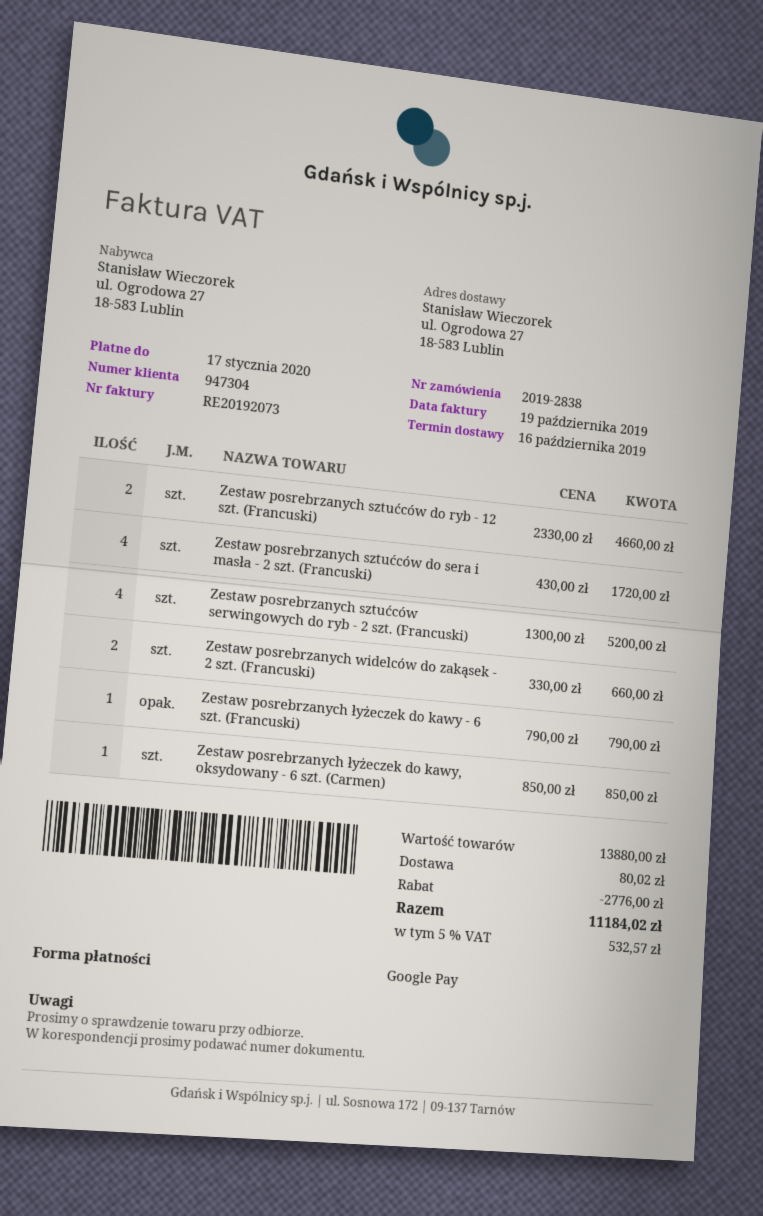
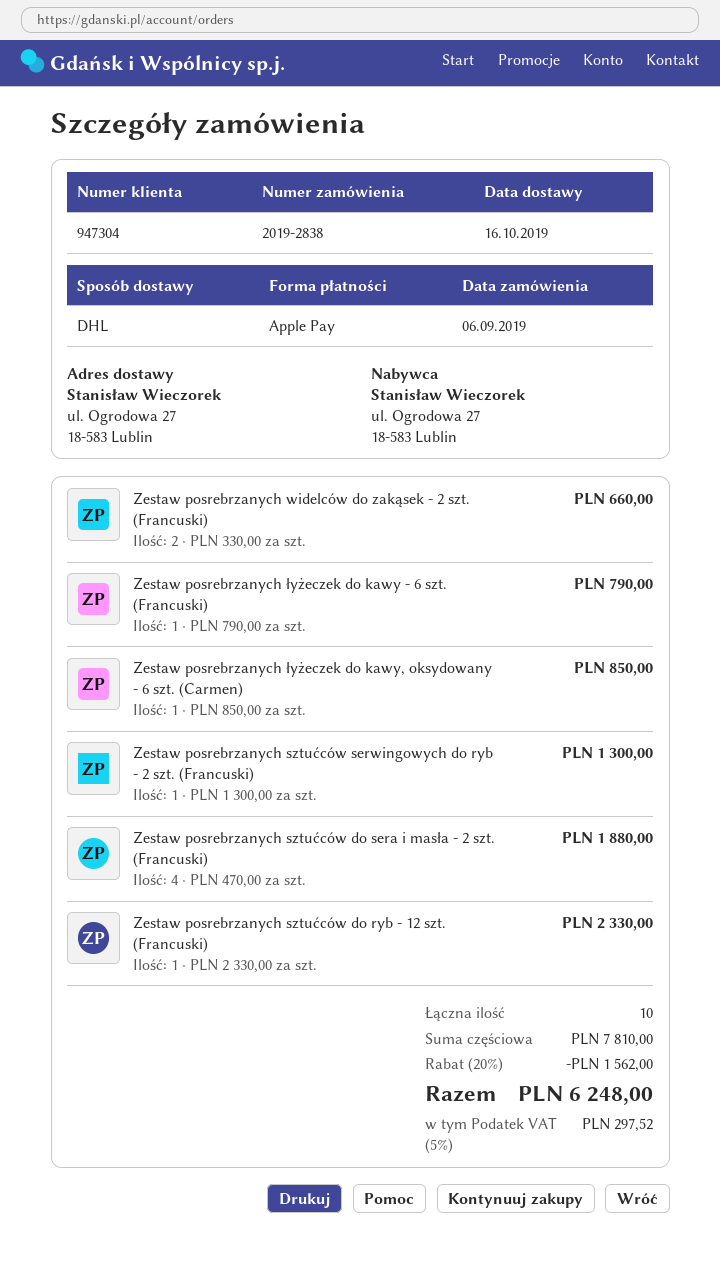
payment method: Google Pay -> Apple Pay
Zestaw posrebrzanych sztućców do ryb - 12 szt. (Francuski): 2 x 2330.00 = 4660.00 -> 1 x 2330.00 = 2330.00
Zestaw posrebrzanych sztućców do sera i masła - 2 szt. (Francuski): 4 x 430.00 = 1720.00 -> 4 x 470.00 = 1880.00
Zestaw posrebrzanych sztućców serwingowych do ryb - 2 szt. (Francuski): 4 x 1300.00 = 5200.00 -> 1 x 1300.00 = 1300.00
subtotal: 13880.00 -> 7810.00
discount: 2776.00 -> 1562.00
shipping: 80.02 -> none
tax: 5% = 532.57 -> 5% = 297.52
total: 11184.02 -> 6248.00

